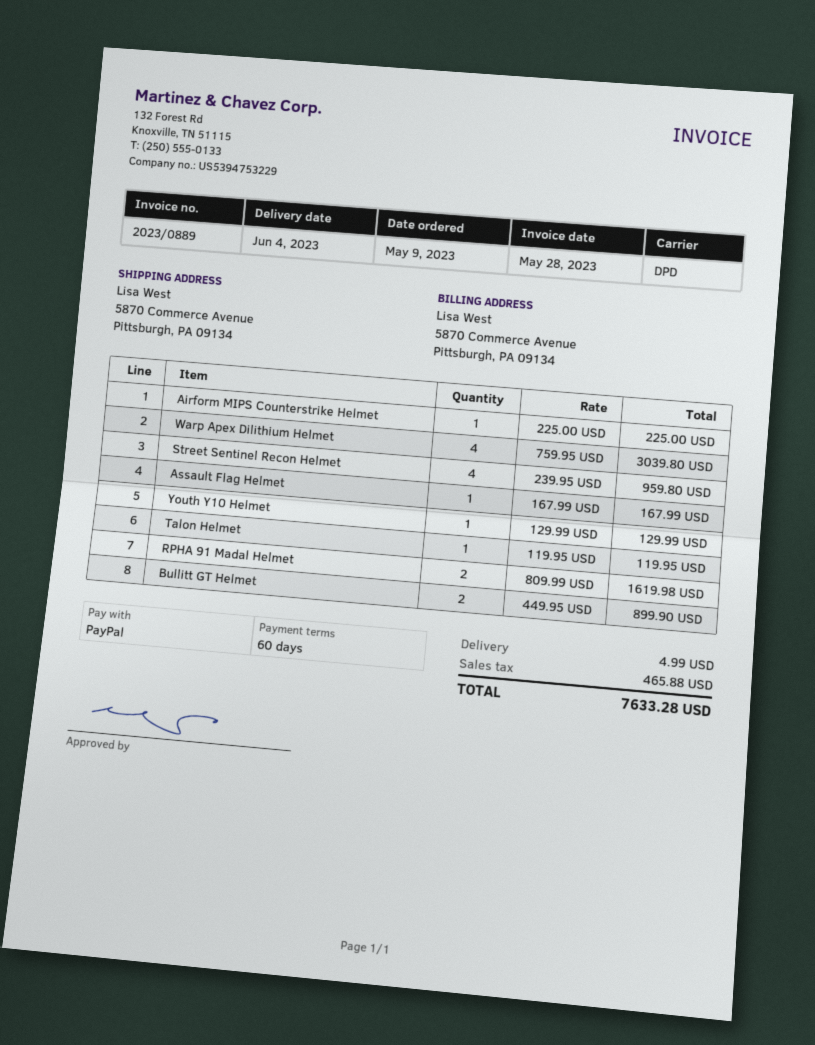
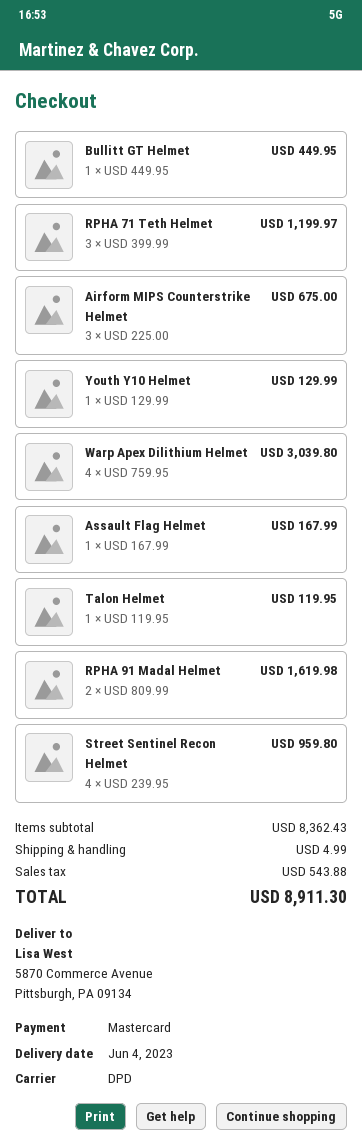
payment method: PayPal -> Mastercard
Airform MIPS Counterstrike Helmet: 1 x 225.00 = 225.00 -> 3 x 225.00 = 675.00
Bullitt GT Helmet: 2 x 449.95 = 899.90 -> 1 x 449.95 = 449.95
RPHA 71 Teth Helmet: none -> 3 x 399.99 = 1199.97
tax: 465.88 -> 543.88
total: 7633.28 -> 8911.30

